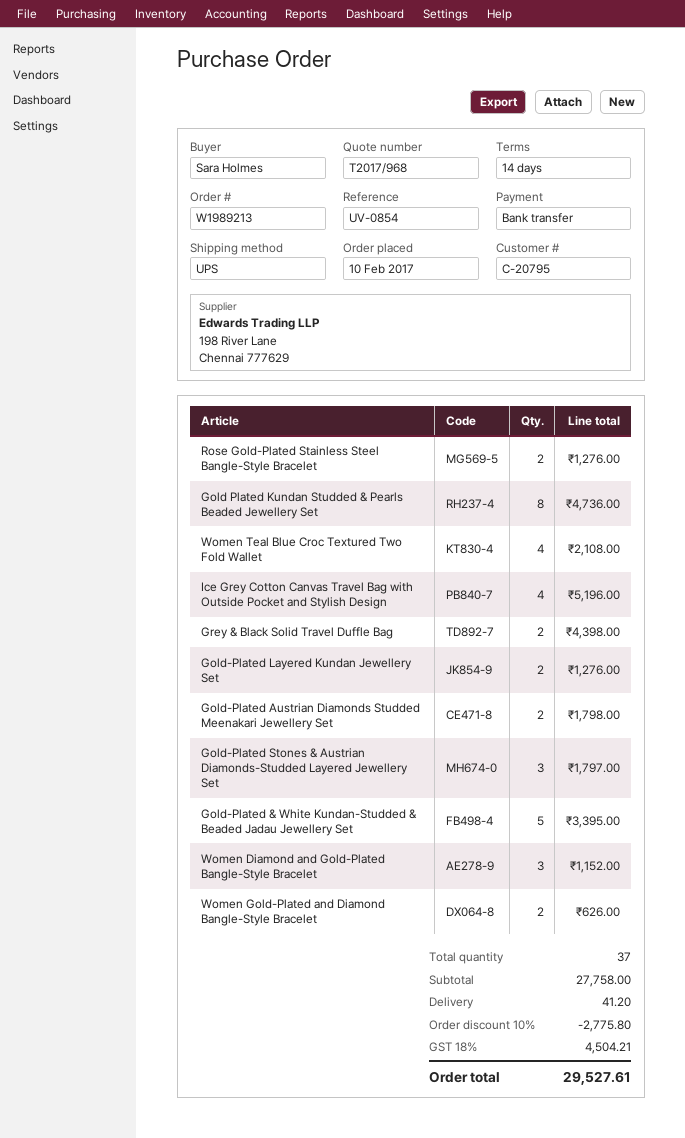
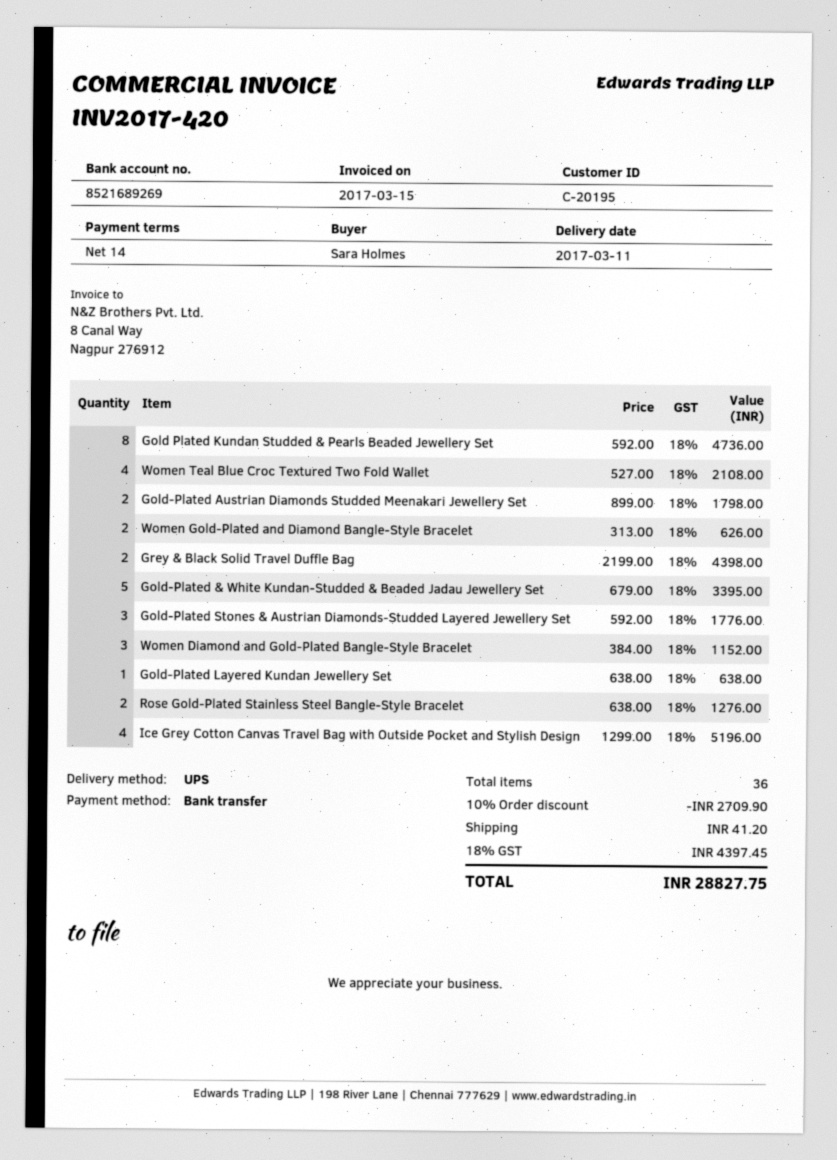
customer number: C-20795 -> C-20195
Gold-Plated Layered Kundan Jewellery Set: 2 for 1276.00 -> 1 for 638.00
Gold-Plated Stones & Austrian Diamonds-Studded Layered Jewellery Set: 3 for 1797.00 -> 3 for 1776.00
total quantity: 37 -> 36
discount: 10% = 2775.80 -> 10% = 2709.90
tax: 18% = 4504.21 -> 18% = 4397.45
total: 29527.61 -> 28827.75

